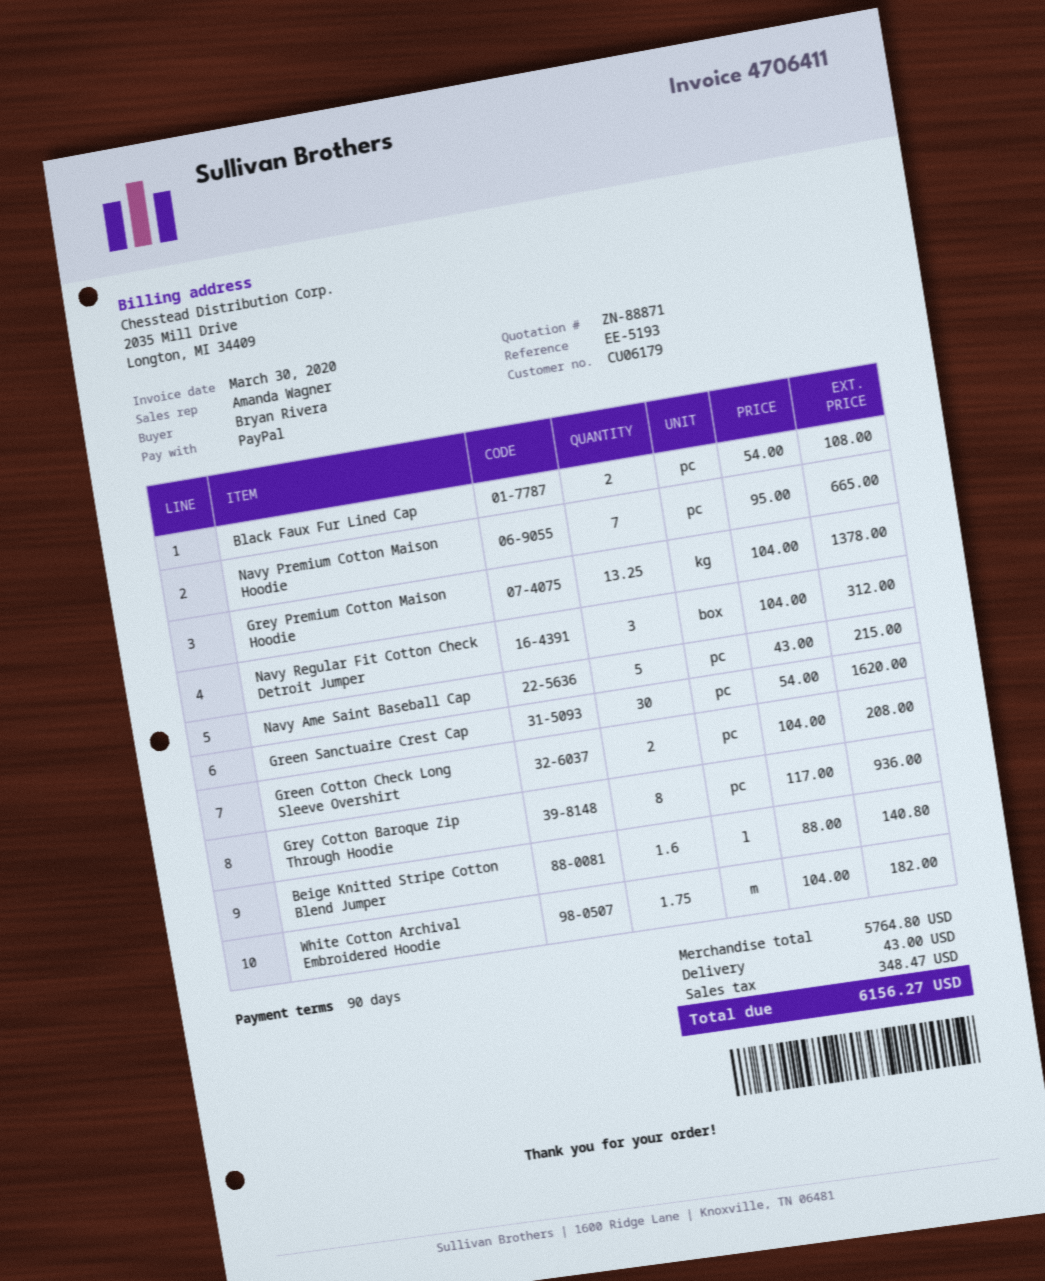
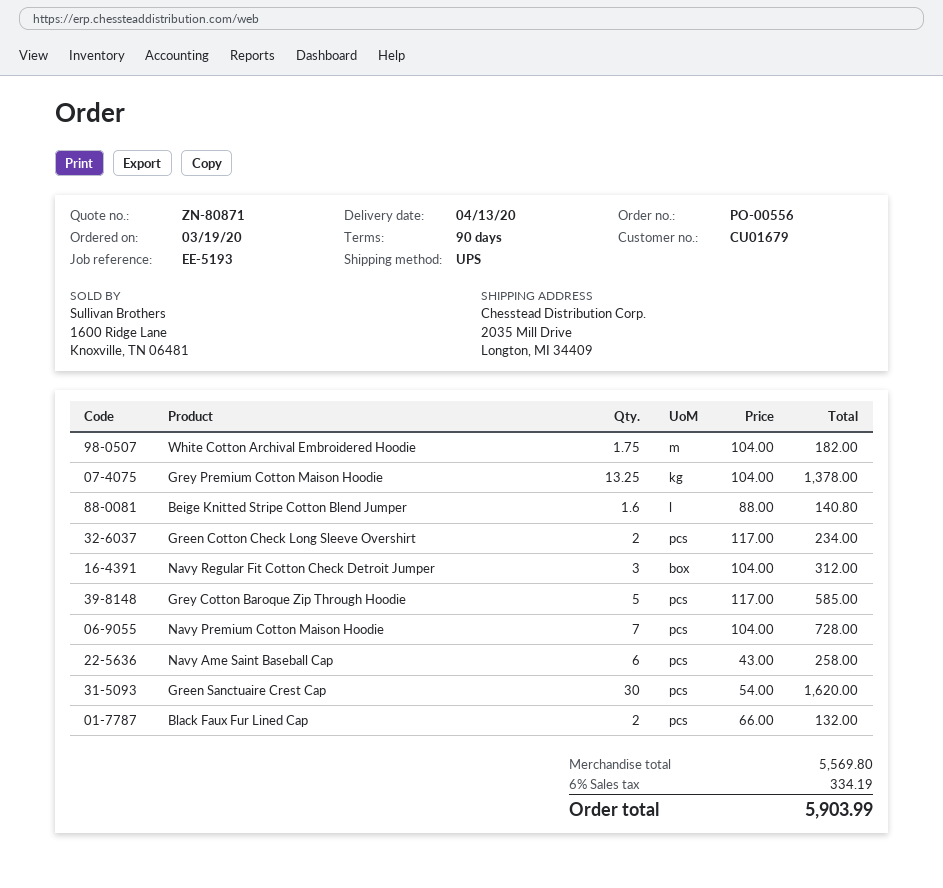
quote number: ZN-88871 -> ZN-80871
customer number: CU06179 -> CU01679
Black Faux Fur Lined Cap: 2 x 54.00 = 108.00 -> 2 x 66.00 = 132.00
Navy Premium Cotton Maison Hoodie: 7 x 95.00 = 665.00 -> 7 x 104.00 = 728.00
Navy Ame Saint Baseball Cap: 5 x 43.00 = 215.00 -> 6 x 43.00 = 258.00
Green Cotton Check Long Sleeve Overshirt: 2 x 104.00 = 208.00 -> 2 x 117.00 = 234.00
Grey Cotton Baroque Zip Through Hoodie: 8 x 117.00 = 936.00 -> 5 x 117.00 = 585.00
subtotal: 5764.80 -> 5569.80
shipping: 43.00 -> none
tax: 348.47 -> 334.19
total: 6156.27 -> 5903.99

